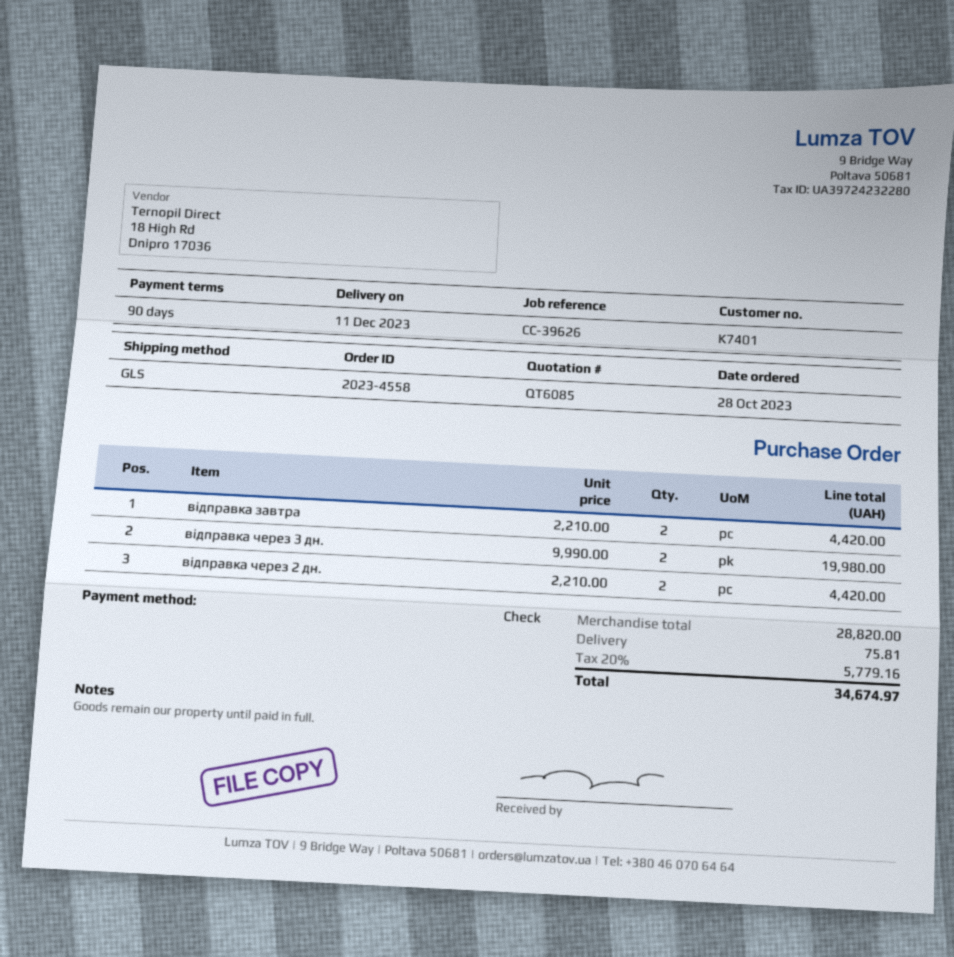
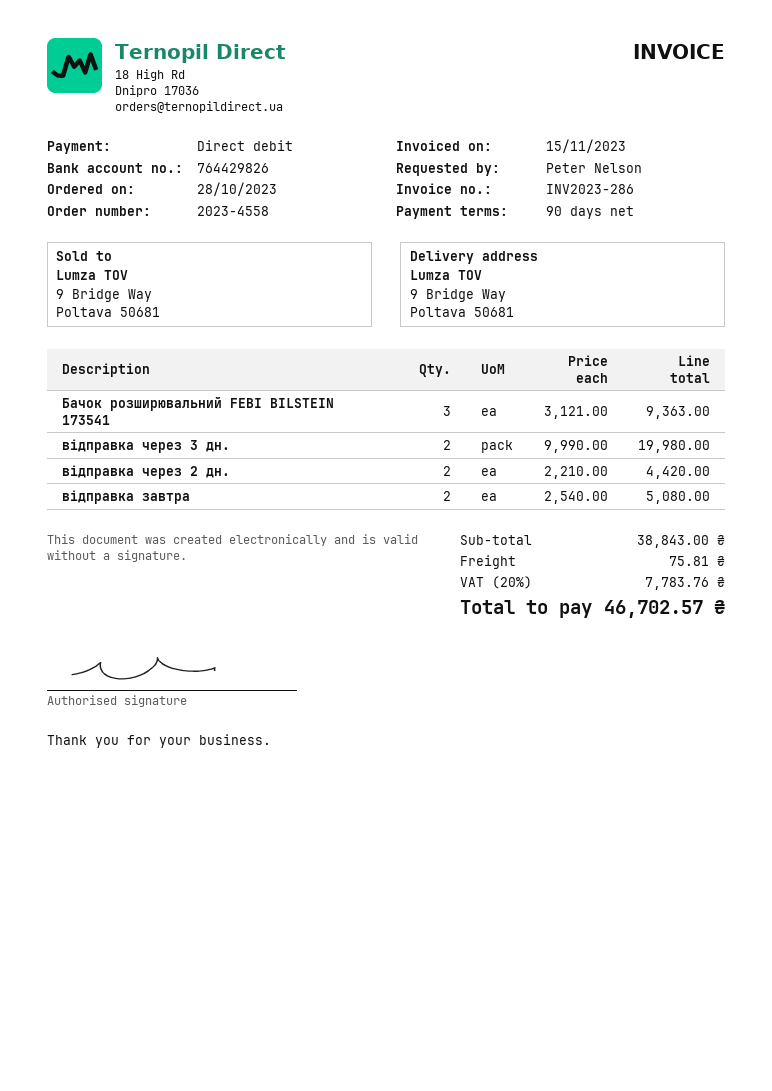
payment method: cheque -> direct debit
відправка завтра: 2 x 2210.00 = 4420.00 -> 2 x 2540.00 = 5080.00
Бачок розширювальний FEBI BILSTEIN 173541: none -> 3 x 3121.00 = 9363.00
subtotal: 28820.00 -> 38843.00
tax: 20% = 5779.16 -> 20% = 7783.76
total: 34674.97 -> 46702.57

